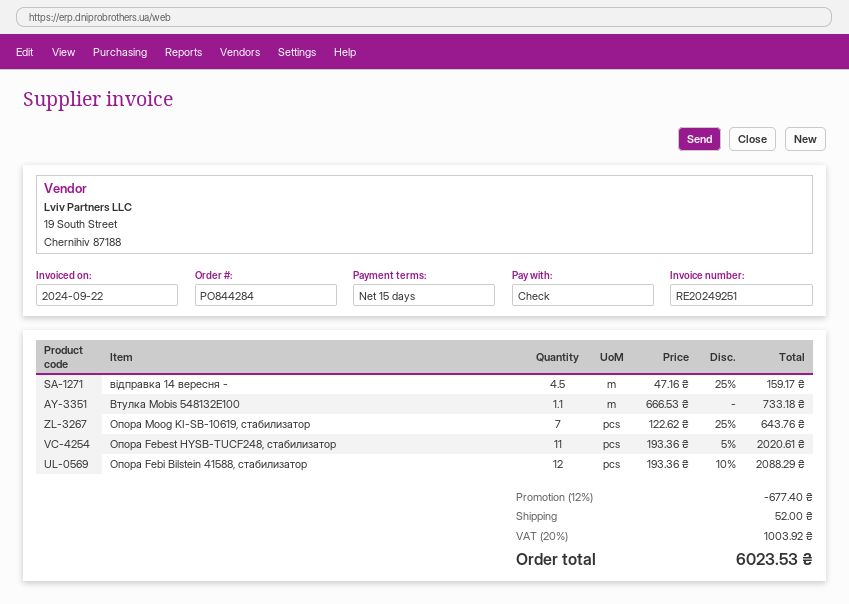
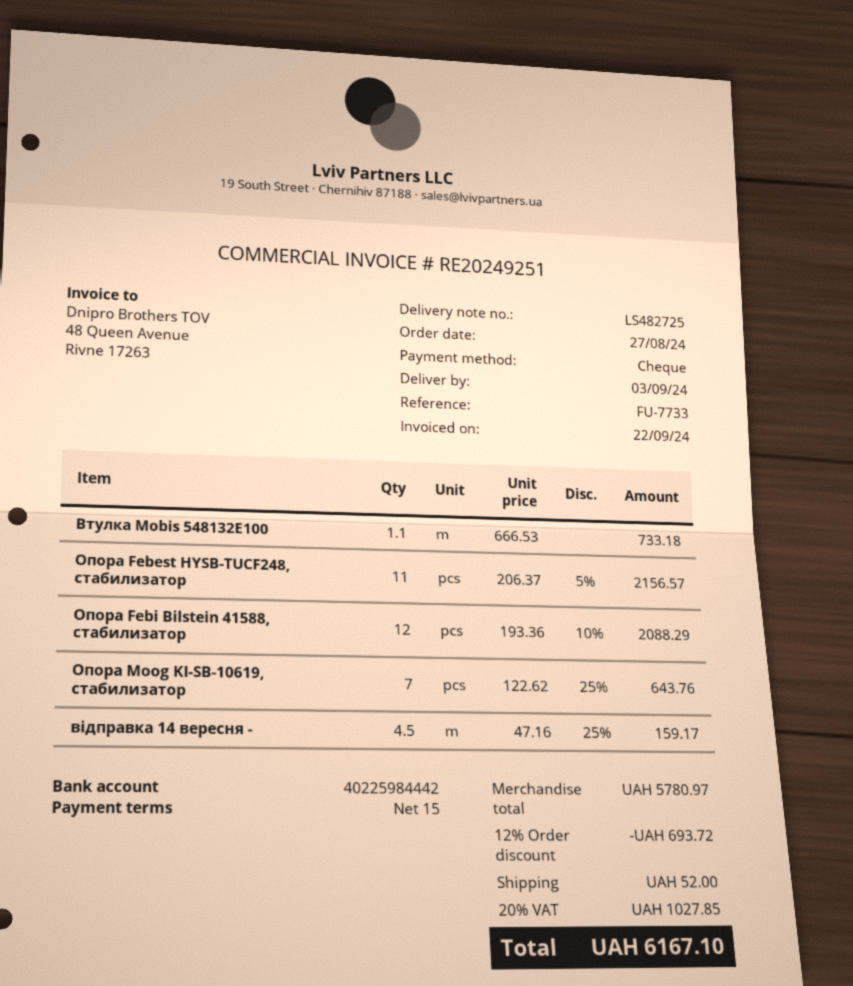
Опора Febest HYSB-TUCF248, стабилизатор: 11 x 193.36 - 5% = 2020.61 -> 11 x 206.37 - 5% = 2156.57
discount: 12% = 677.40 -> 12% = 693.72
tax: 20% = 1003.92 -> 20% = 1027.85
total: 6023.53 -> 6167.10

